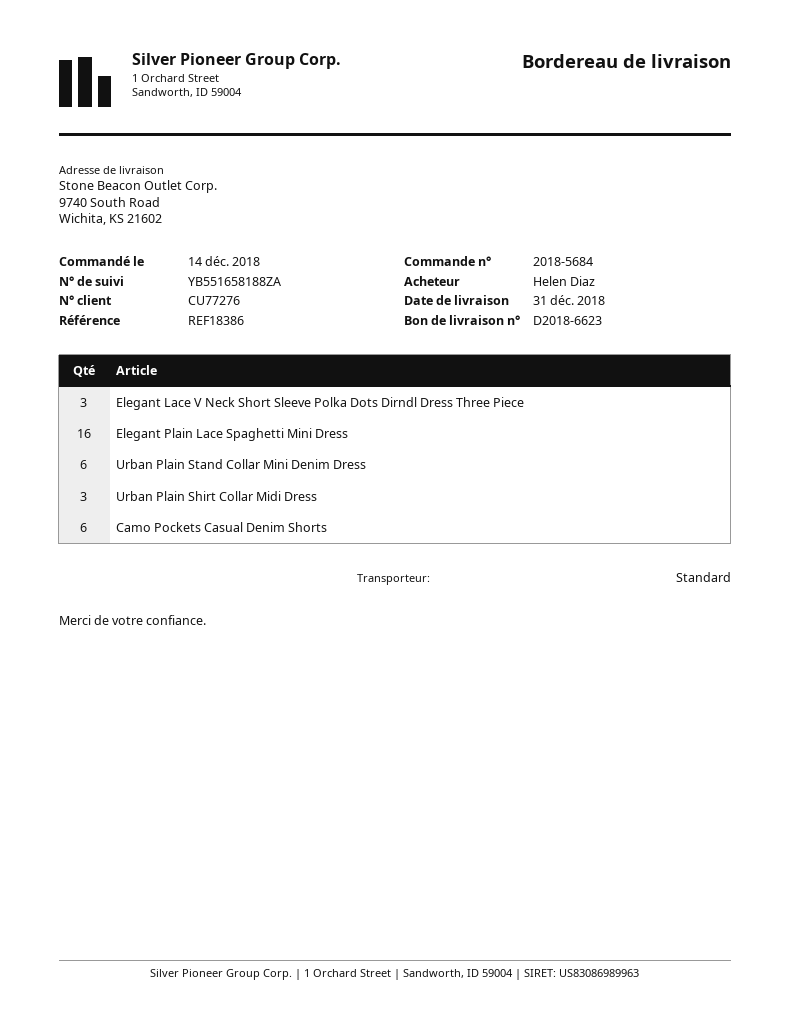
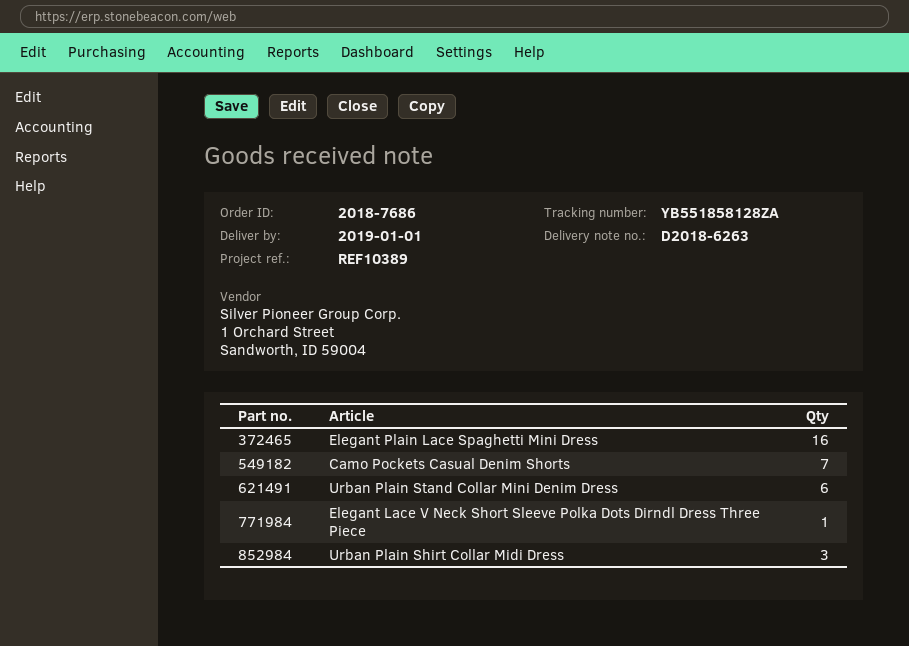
order number: 2018-5684 -> 2018-7686
delivery note number: D2018-6623 -> D2018-6263
delivery date: 2018-12-31 -> 2019-01-01
reference: REF18386 -> REF10389
tracking number: YB551658188ZA -> YB551858128ZA
Elegant Lace V Neck Short Sleeve Polka Dots Dirndl Dress Three Piece: 3 -> 1
Camo Pockets Casual Denim Shorts: 6 -> 7

